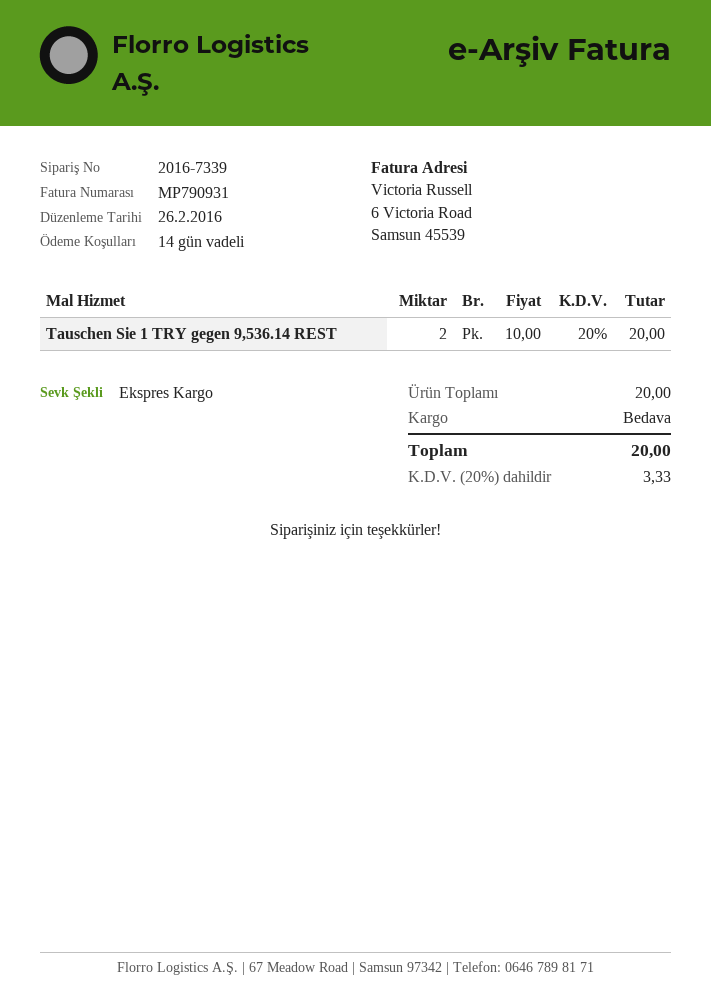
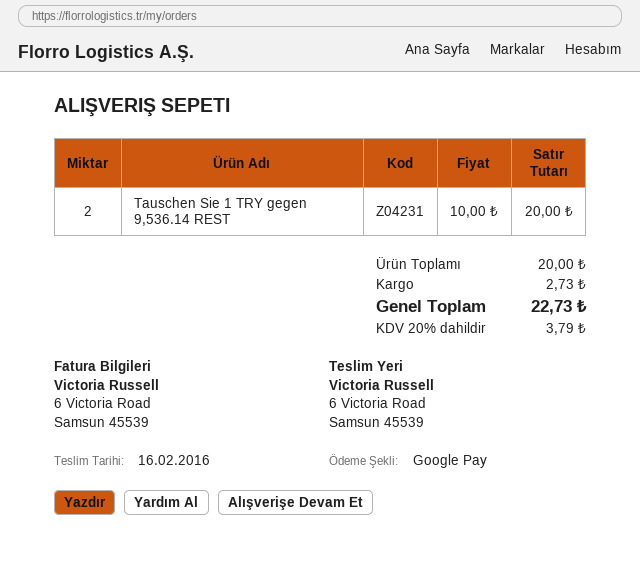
shipping: 0.00 -> 2.73
tax: 20% = 3.33 -> 20% = 3.79
total: 20.00 -> 22.73

